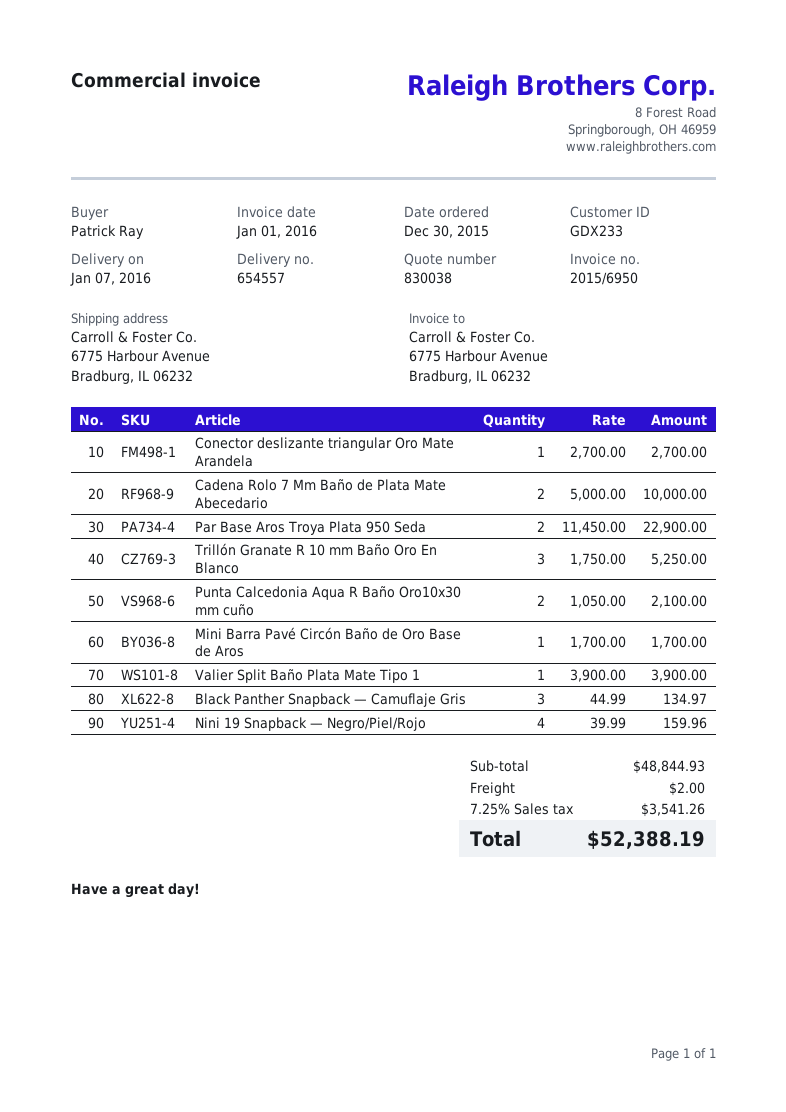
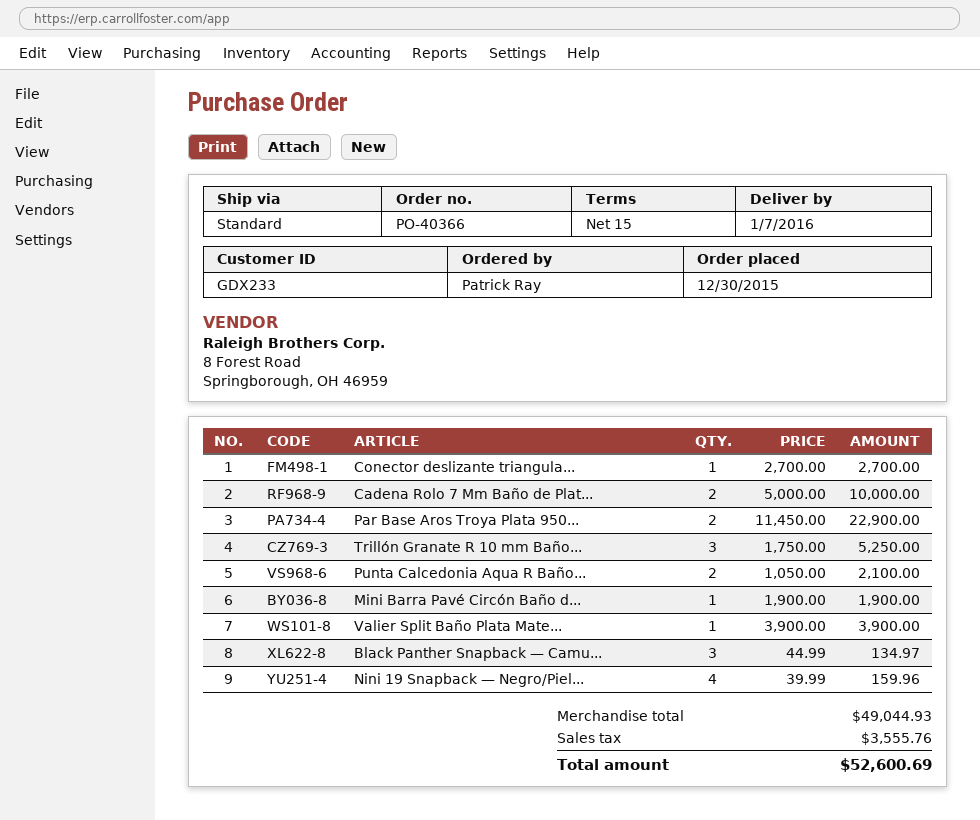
Mini Barra Pavé Circón Baño de Oro Base de Aros: 1 x 1700.00 = 1700.00 -> 1 x 1900.00 = 1900.00
subtotal: 48844.93 -> 49044.93
shipping: 2.00 -> none
tax: 3541.26 -> 3555.76
total: 52388.19 -> 52600.69

